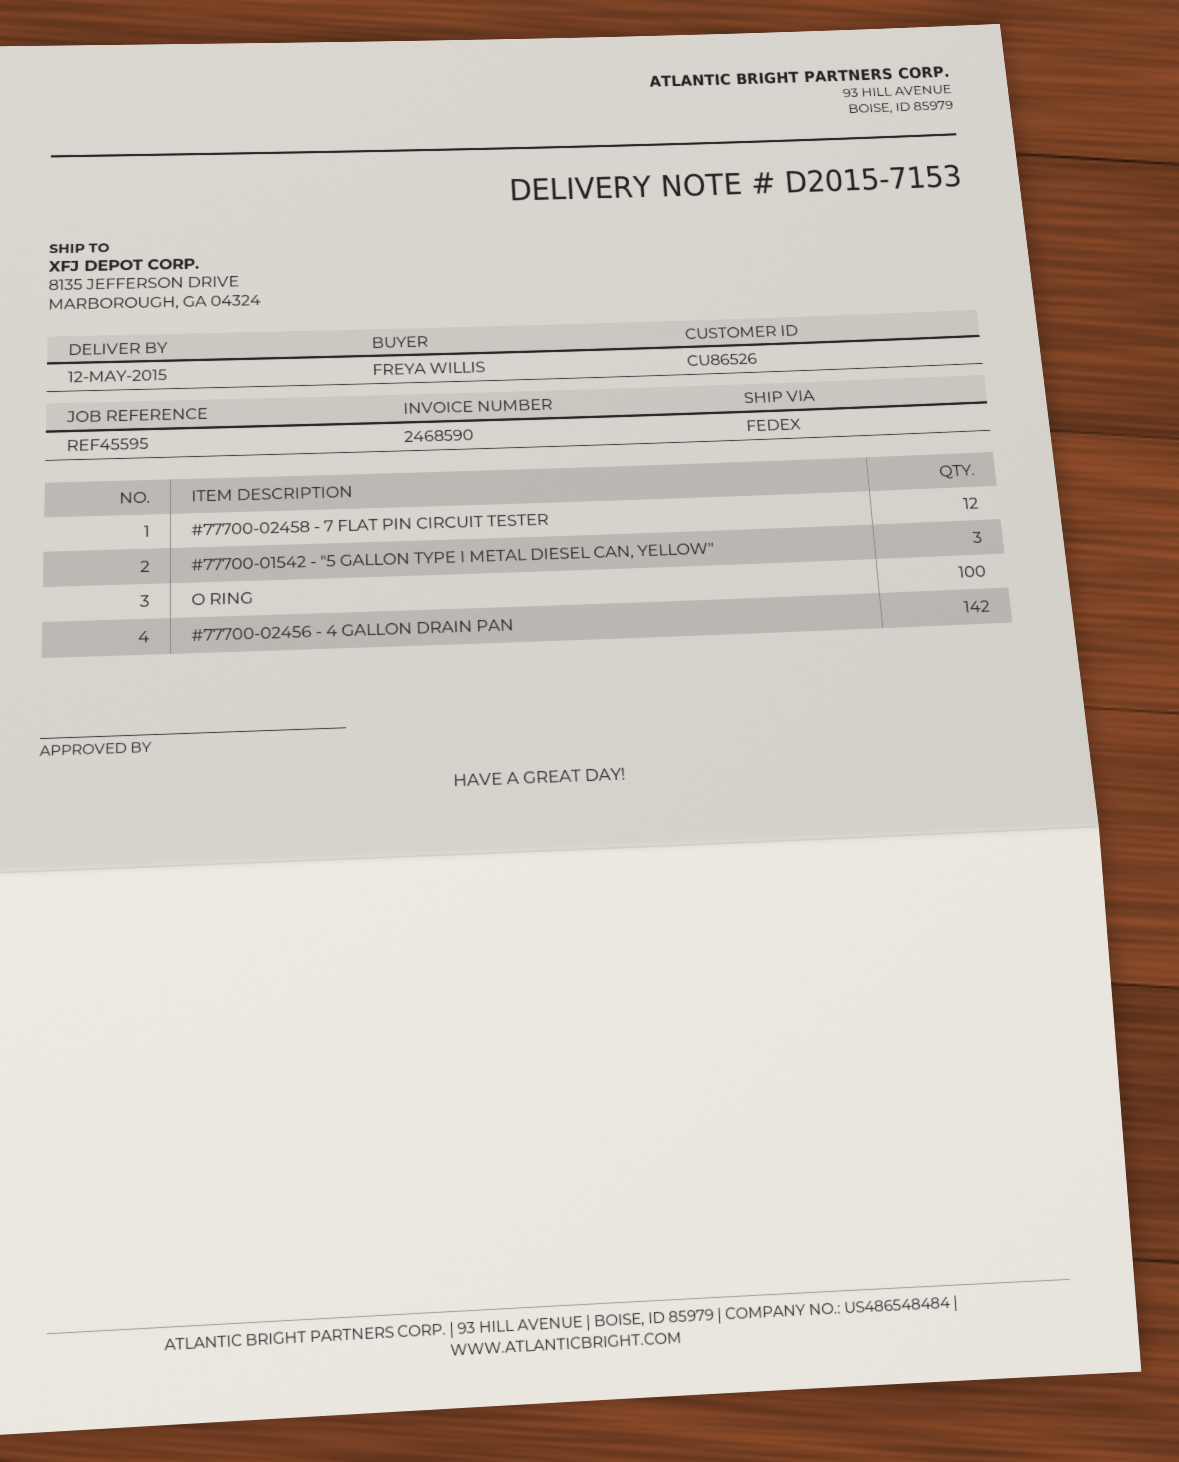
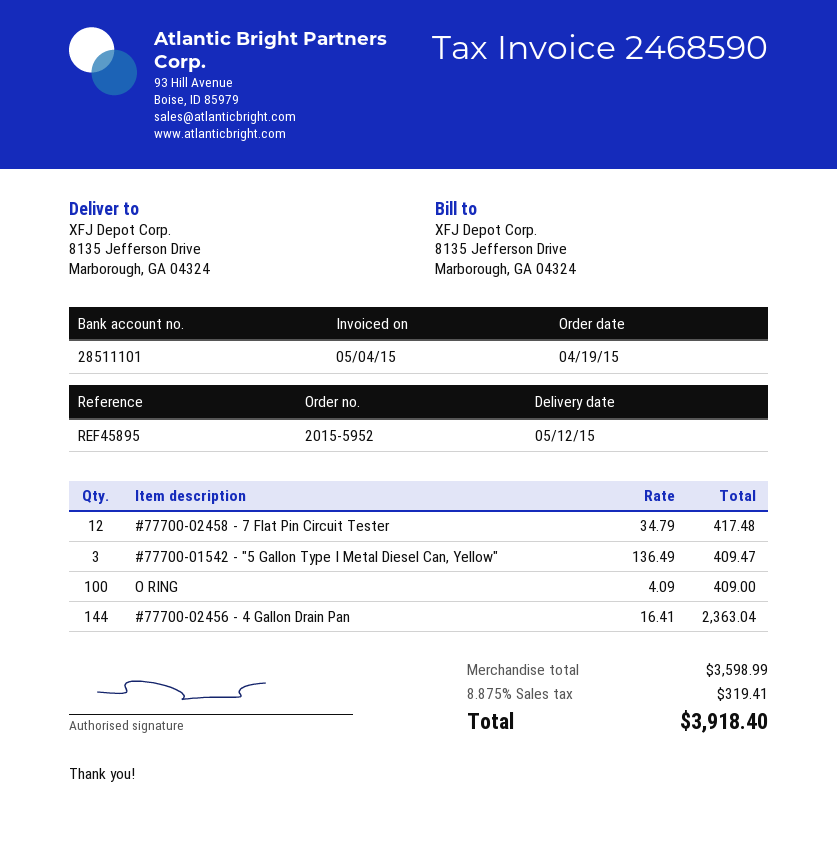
reference: REF45595 -> REF45895
#77700-02456 - 4 GALLON DRAIN PAN: 142 -> 144

